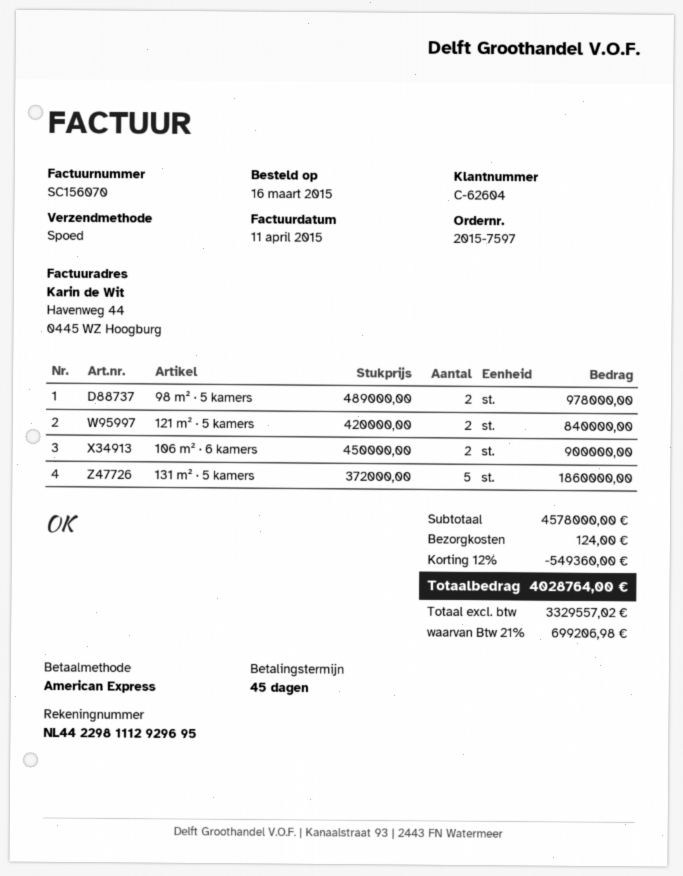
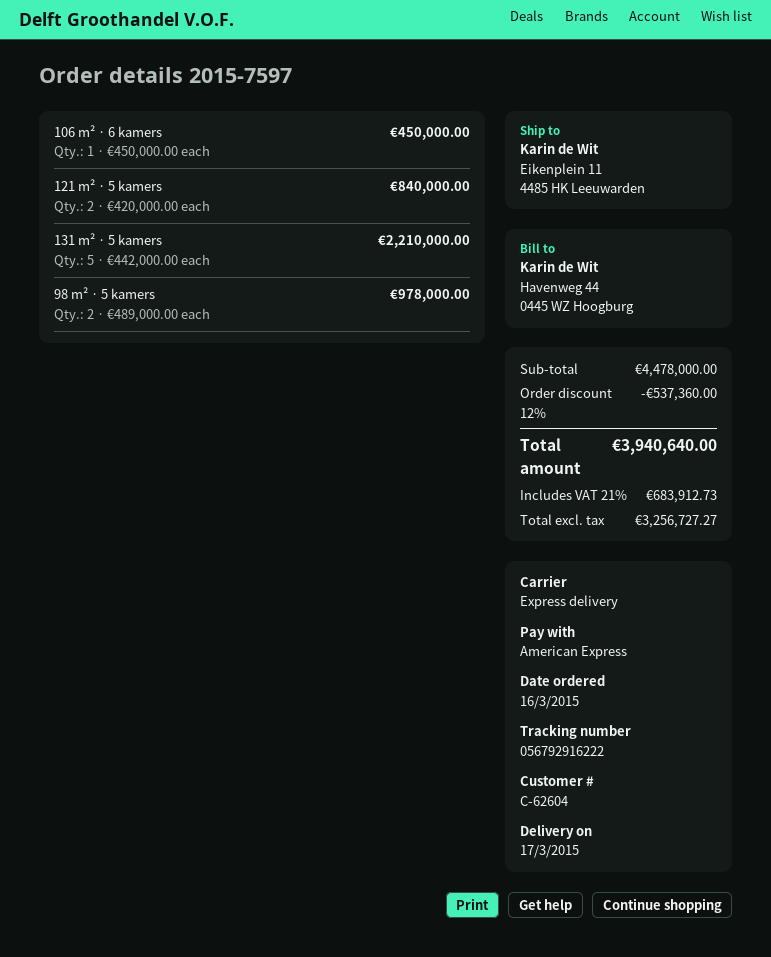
106 m² · 6 kamers: 2 x 450000.00 = 900000.00 -> 1 x 450000.00 = 450000.00
131 m² · 5 kamers: 5 x 372000.00 = 1860000.00 -> 5 x 442000.00 = 2210000.00
subtotal: 4578000.00 -> 4478000.00
discount: 12% = 549360.00 -> 12% = 537360.00
shipping: 124.00 -> none
net: 3329557.02 -> 3256727.27
tax: 21% = 699206.98 -> 21% = 683912.73
total: 4028764.00 -> 3940640.00

